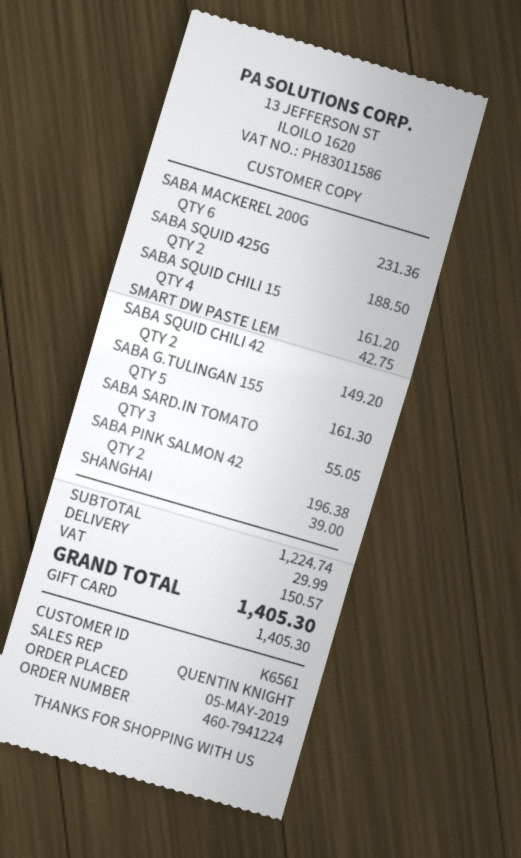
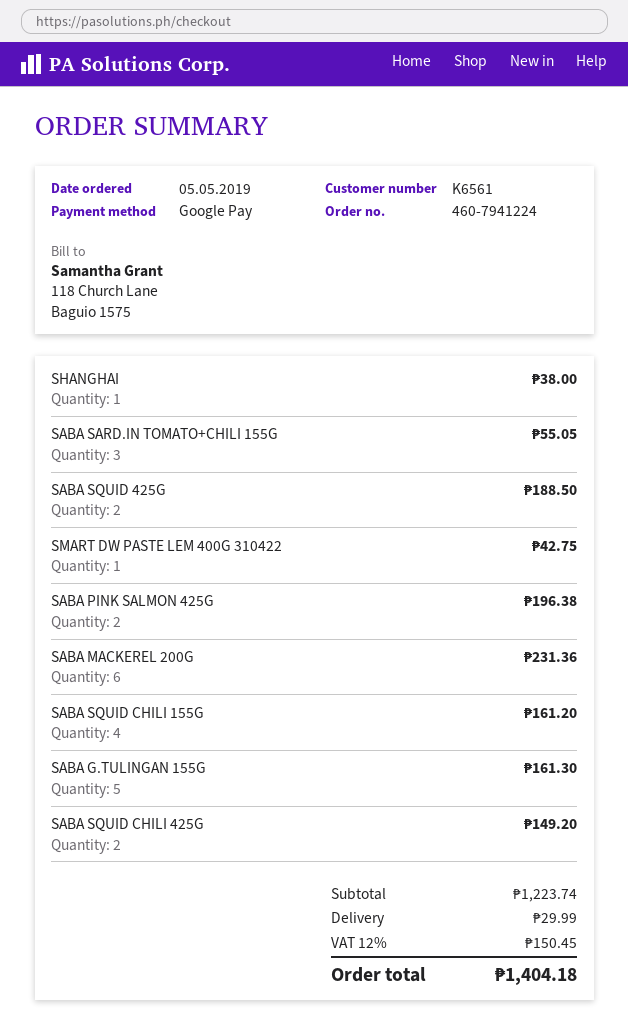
payment method: gift card -> Google Pay
SHANGHAI: 1 for 39.00 -> 1 for 38.00
subtotal: 1224.74 -> 1223.74
tax: 150.57 -> 150.45
total: 1405.30 -> 1404.18

